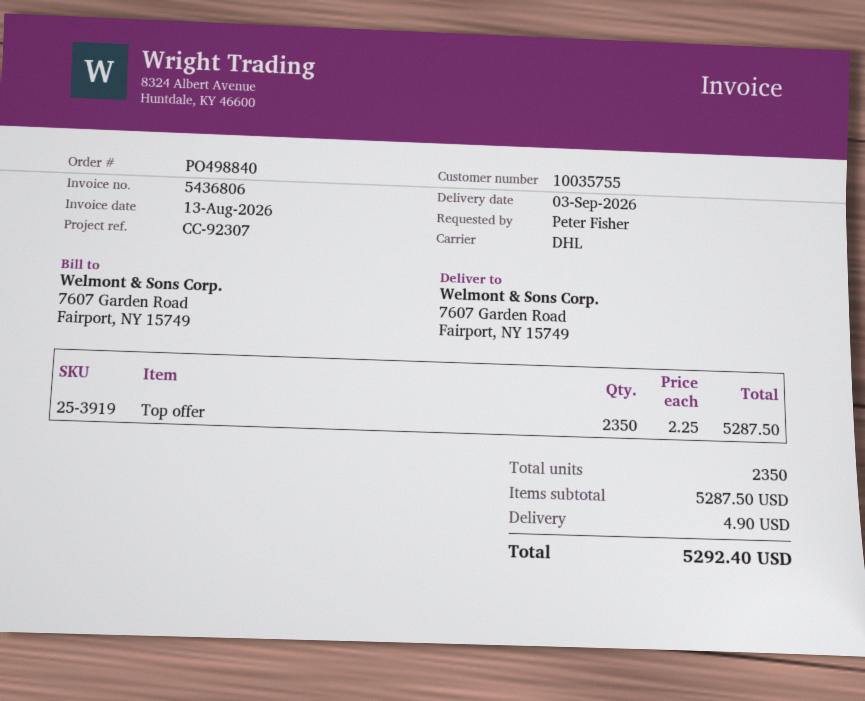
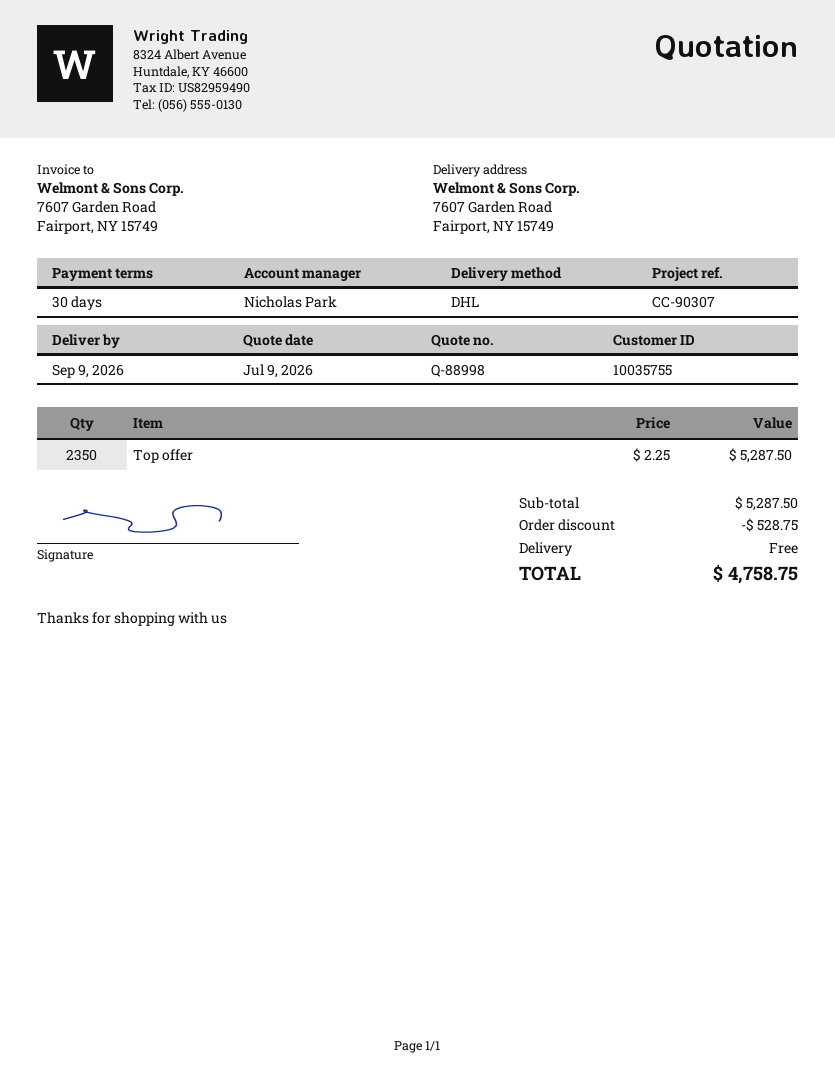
delivery date: 2026-09-03 -> 2026-09-09
reference: CC-92307 -> CC-90307
discount: none -> 528.75
shipping: 4.90 -> 0.00
total: 5292.40 -> 4758.75

